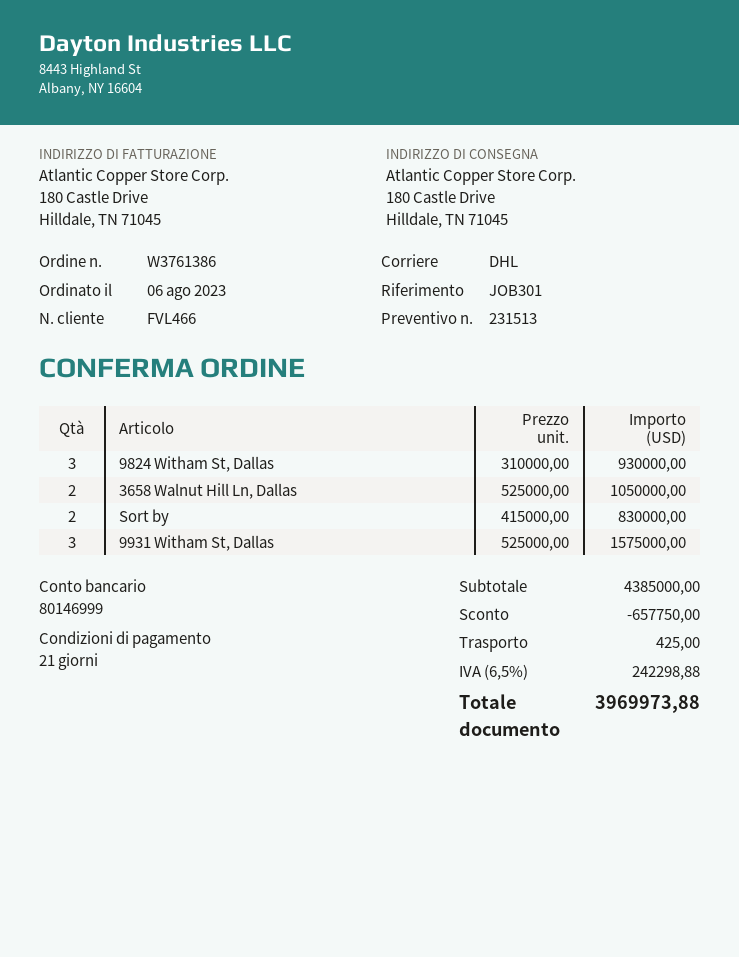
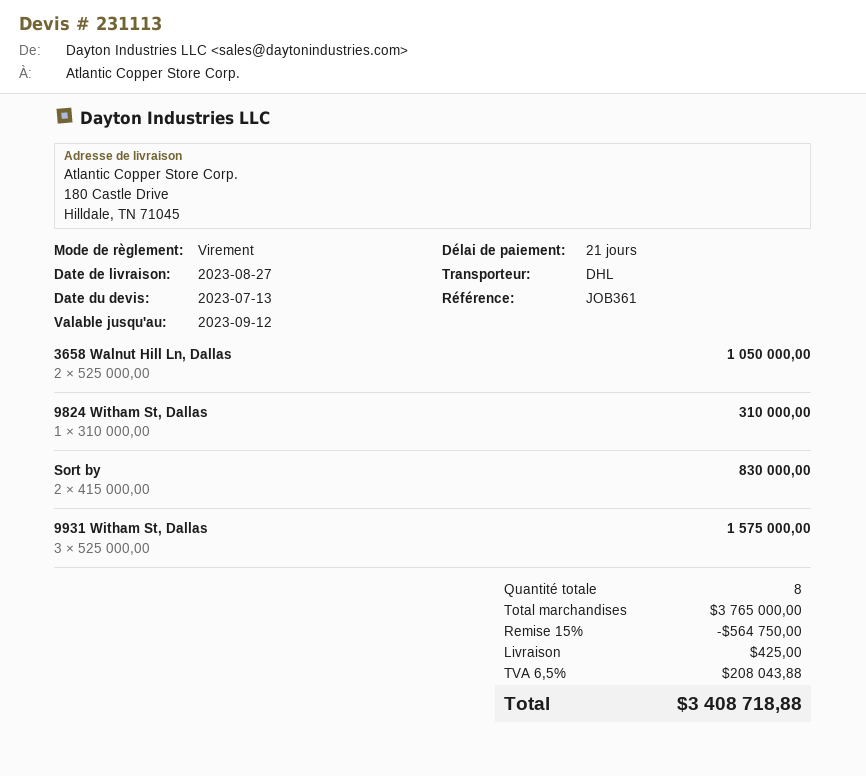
quote number: 231513 -> 231113
reference: JOB301 -> JOB361
9824 Witham St, Dallas: 3 x 310000.00 = 930000.00 -> 1 x 310000.00 = 310000.00
subtotal: 4385000.00 -> 3765000.00
discount: 657750.00 -> 564750.00
tax: 6.5% = 242298.88 -> 6.5% = 208043.88
total: 3969973.88 -> 3408718.88

